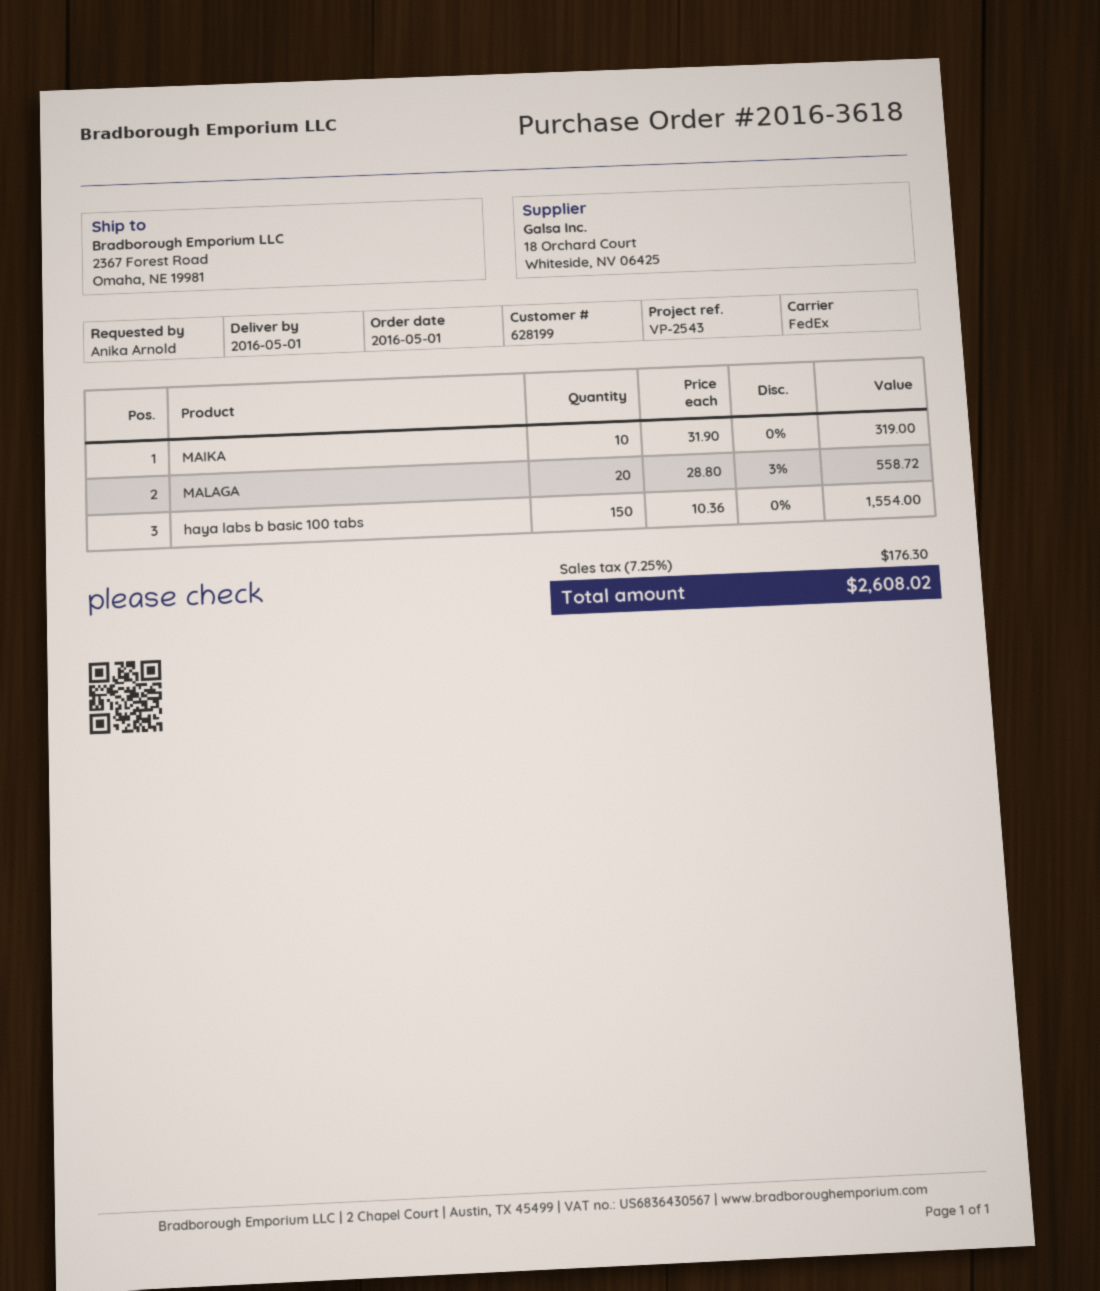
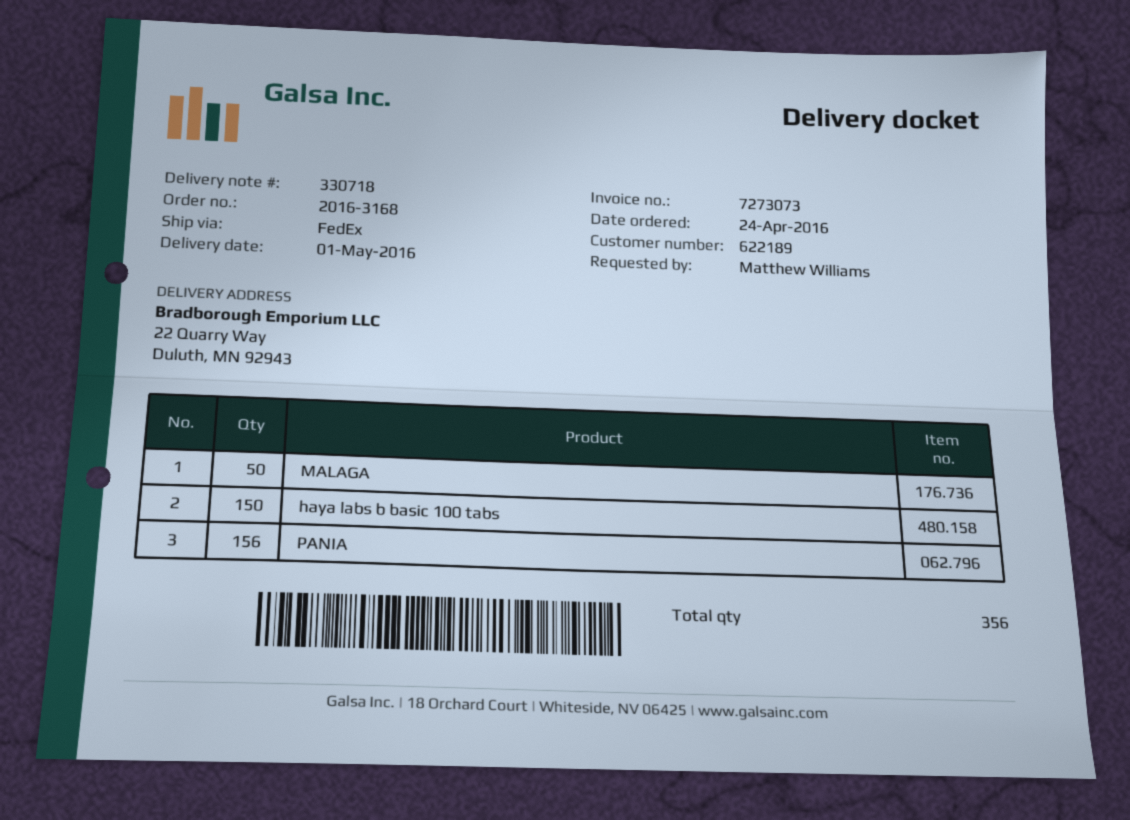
order number: 2016-3618 -> 2016-3168
order date: 2016-05-01 -> 2016-04-24
customer number: 628199 -> 622189
ordered by: Anika Arnold -> Matthew Williams
ship to: 2367 Forest Road, Omaha, NE 19981 -> 22 Quarry Way, Duluth, MN 92943
MAIKA: 10 -> none
MALAGA: 20 -> 50
PANIA: none -> 156

